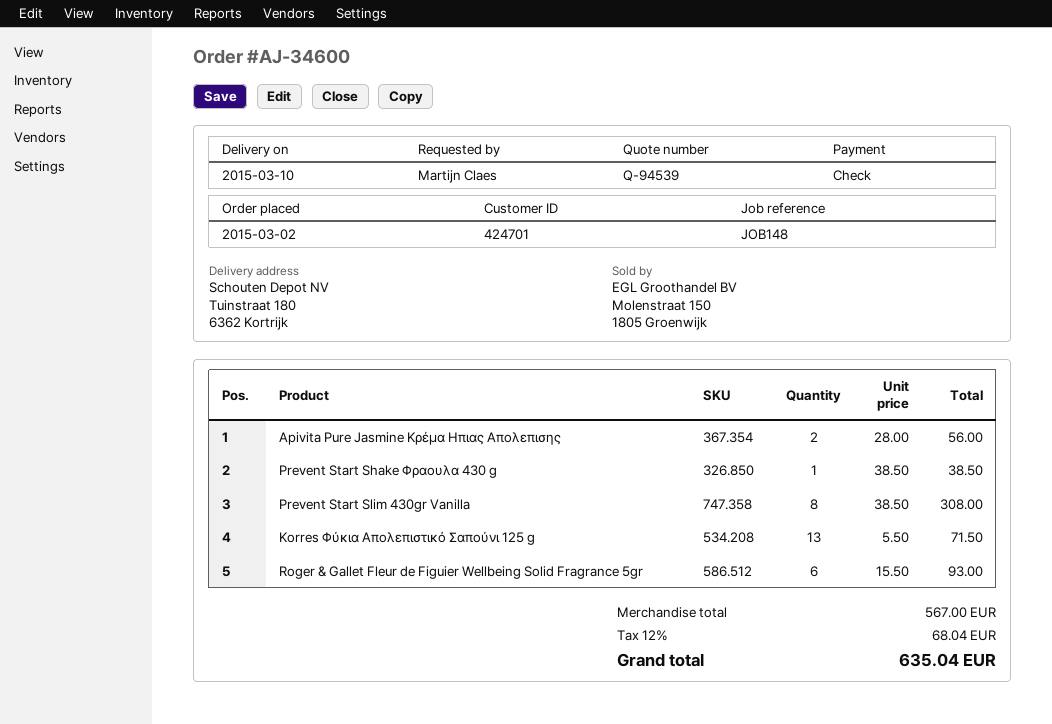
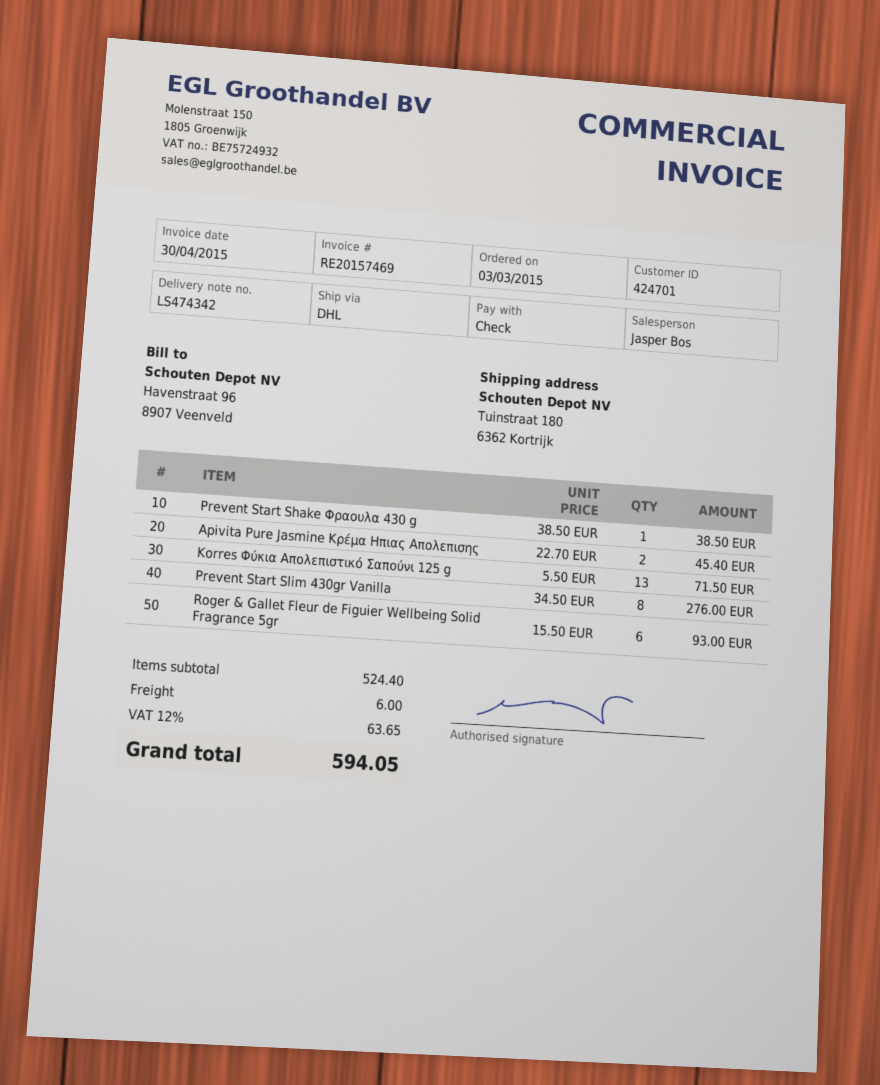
order date: 2015-03-02 -> 2015-03-03
Apivita Pure Jasmine Κρέμα Ηπιας Απολεπισης: 2 x 28.00 = 56.00 -> 2 x 22.70 = 45.40
Prevent Start Slim 430gr Vanilla: 8 x 38.50 = 308.00 -> 8 x 34.50 = 276.00
subtotal: 567.00 -> 524.40
shipping: none -> 6.00
tax: 12% = 68.04 -> 12% = 63.65
total: 635.04 -> 594.05

